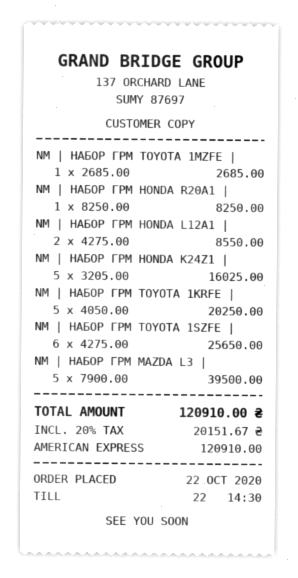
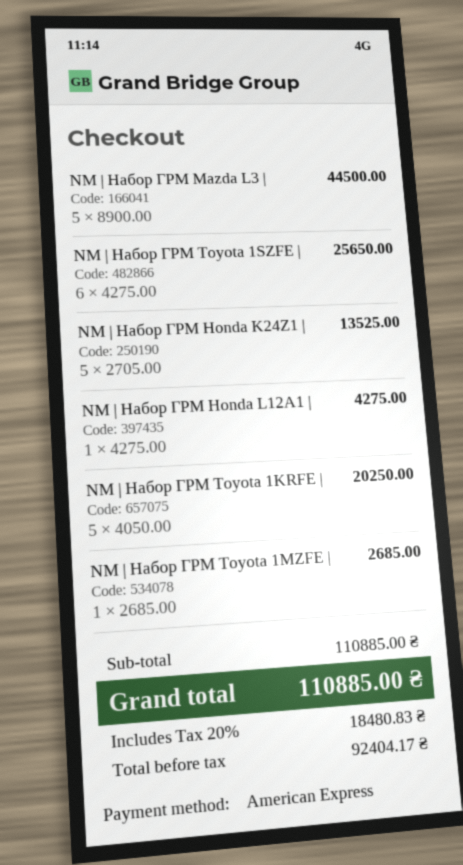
NM | НАБОР ГРМ HONDA R20A1 |: 1 x 8250.00 = 8250.00 -> none
NM | НАБОР ГРМ HONDA L12A1 |: 2 x 4275.00 = 8550.00 -> 1 x 4275.00 = 4275.00
NM | НАБОР ГРМ HONDA K24Z1 |: 5 x 3205.00 = 16025.00 -> 5 x 2705.00 = 13525.00
NM | НАБОР ГРМ MAZDA L3 |: 5 x 7900.00 = 39500.00 -> 5 x 8900.00 = 44500.00
tax: 20% = 20151.67 -> 20% = 18480.83
total: 120910.00 -> 110885.00

